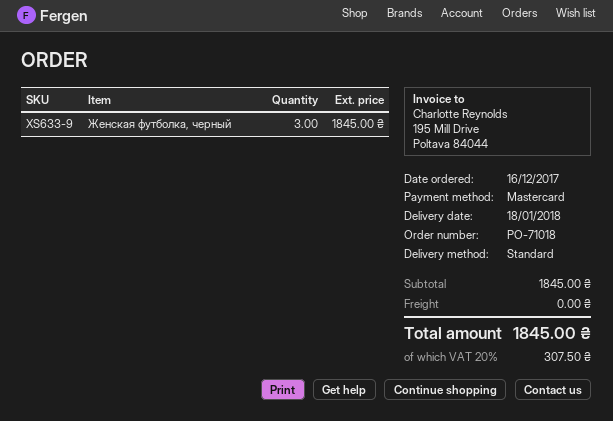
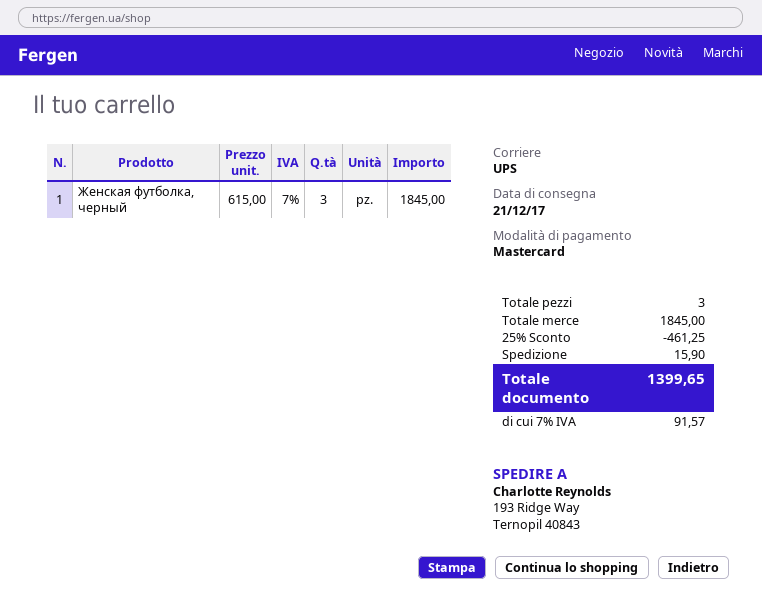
delivery date: 2018-01-18 -> 2017-12-21
shipping method: standard -> UPS
discount: none -> 25% = 461.25
shipping: 0.00 -> 15.90
tax: 20% = 307.50 -> 7% = 91.57
total: 1845.00 -> 1399.65

